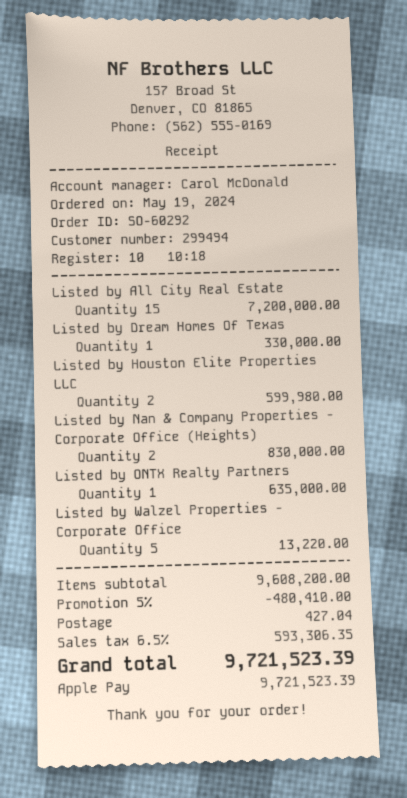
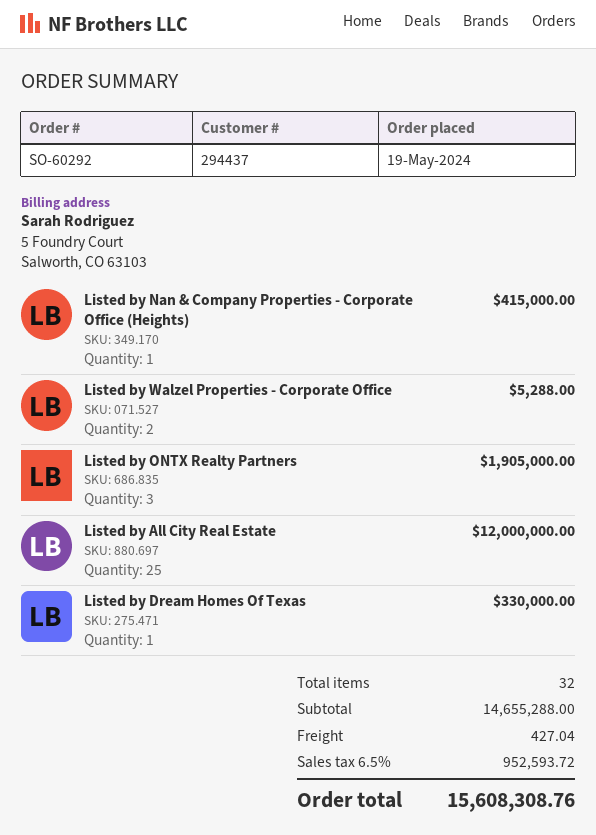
customer number: 299494 -> 294437
Listed by All City Real Estate: 15 for 7200000.00 -> 25 for 12000000.00
Listed by Houston Elite Properties LLC: 2 for 599980.00 -> none
Listed by Nan & Company Properties - Corporate Office (Heights): 2 for 830000.00 -> 1 for 415000.00
Listed by ONTX Realty Partners: 1 for 635000.00 -> 3 for 1905000.00
Listed by Walzel Properties - Corporate Office: 5 for 13220.00 -> 2 for 5288.00
subtotal: 9608200.00 -> 14655288.00
discount: 5% = 480410.00 -> none
tax: 6.5% = 593306.35 -> 6.5% = 952593.72
total: 9721523.39 -> 15608308.76

